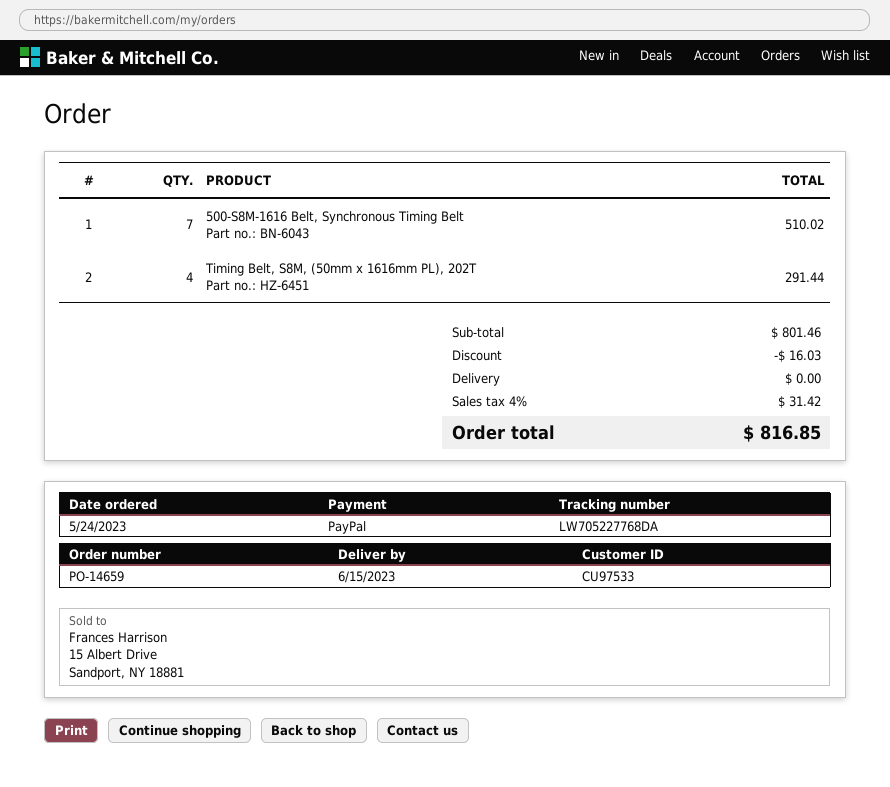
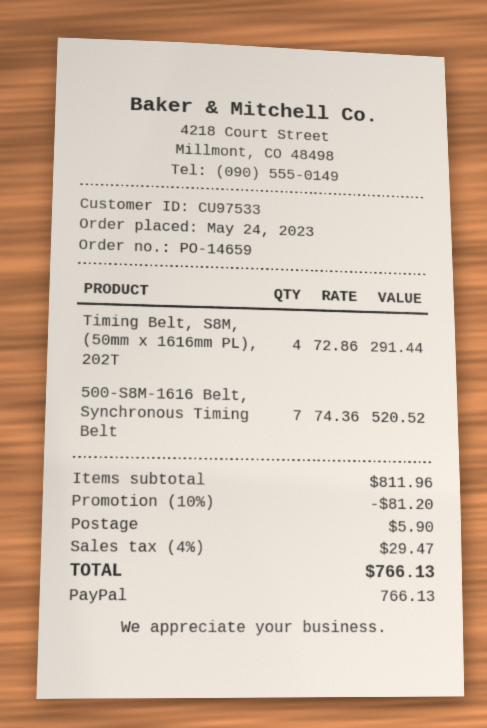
500-S8M-1616 Belt, Synchronous Timing Belt: 7 for 510.02 -> 7 for 520.52
subtotal: 801.46 -> 811.96
discount: 16.03 -> 81.20
shipping: 0.00 -> 5.90
tax: 4% = 31.42 -> 4% = 29.47
total: 816.85 -> 766.13

